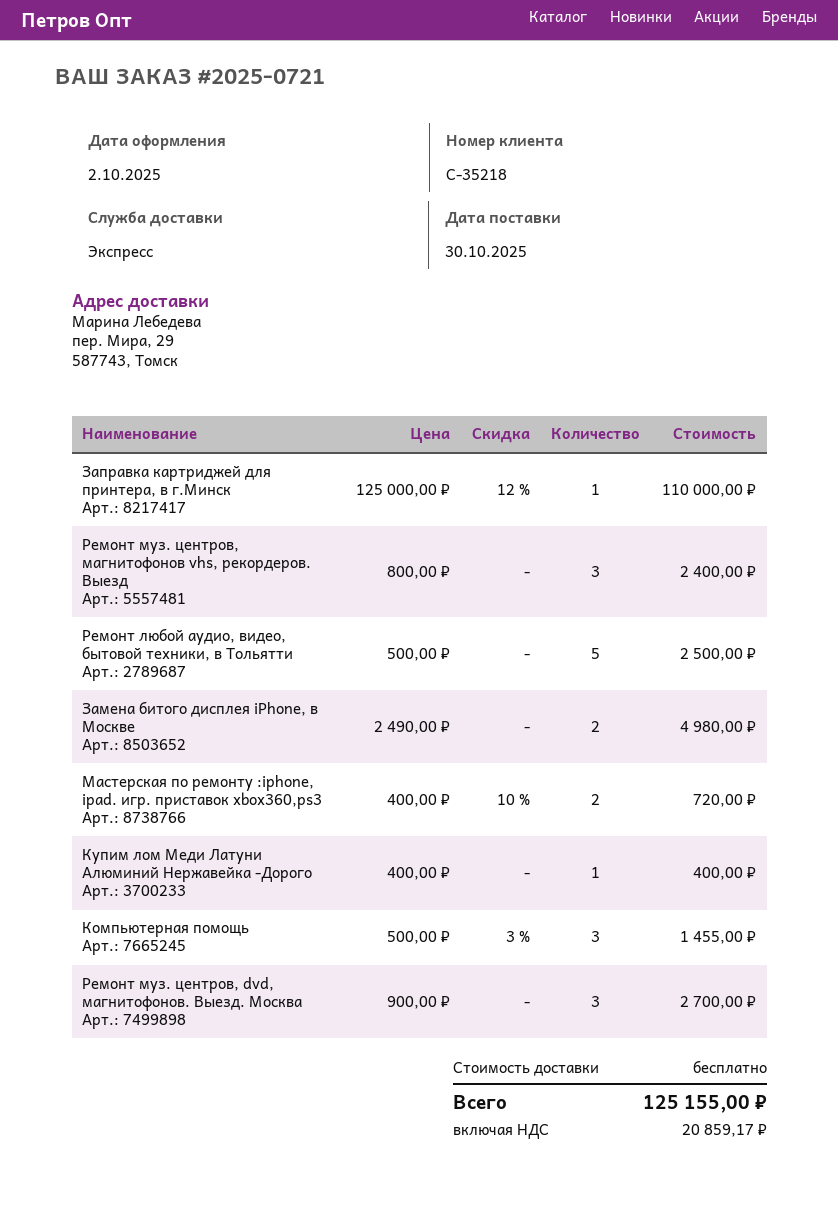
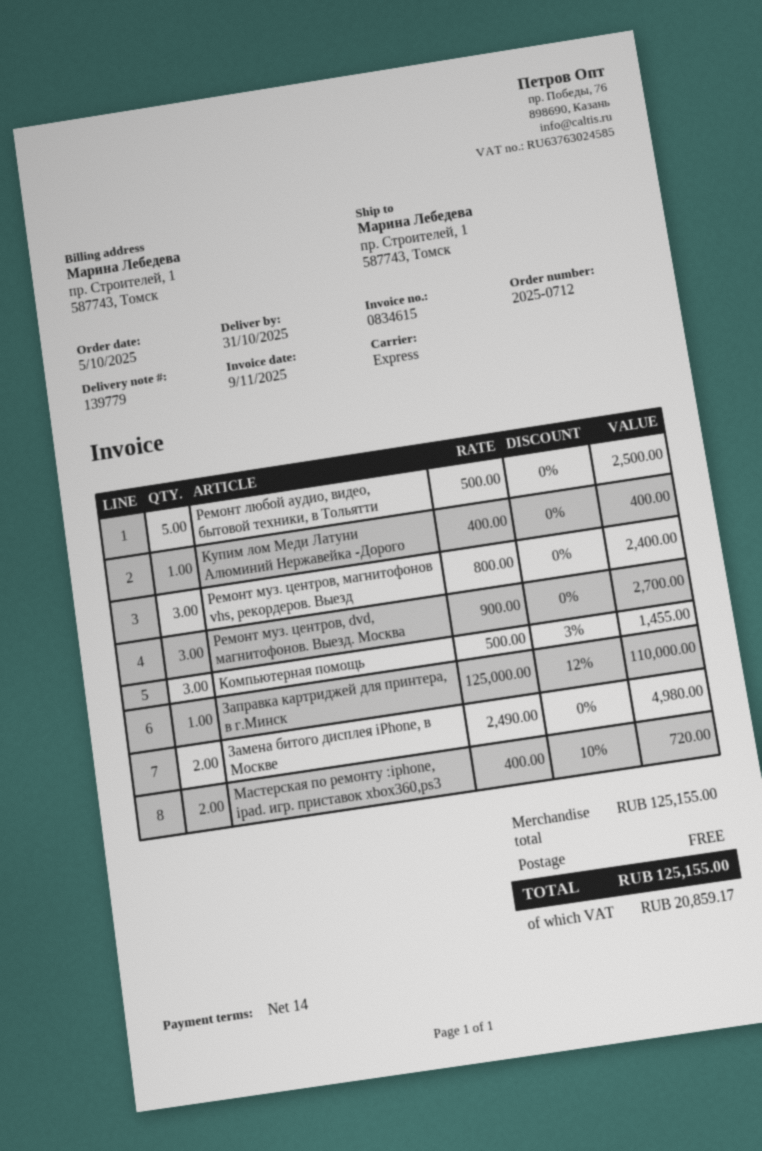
order number: 2025-0721 -> 2025-0712
order date: 2025-10-02 -> 2025-10-05
delivery date: 2025-10-30 -> 2025-10-31
ship to: пер. Мира, 29, 587743, Томск -> пр. Строителей, 1, 587743, Томск

